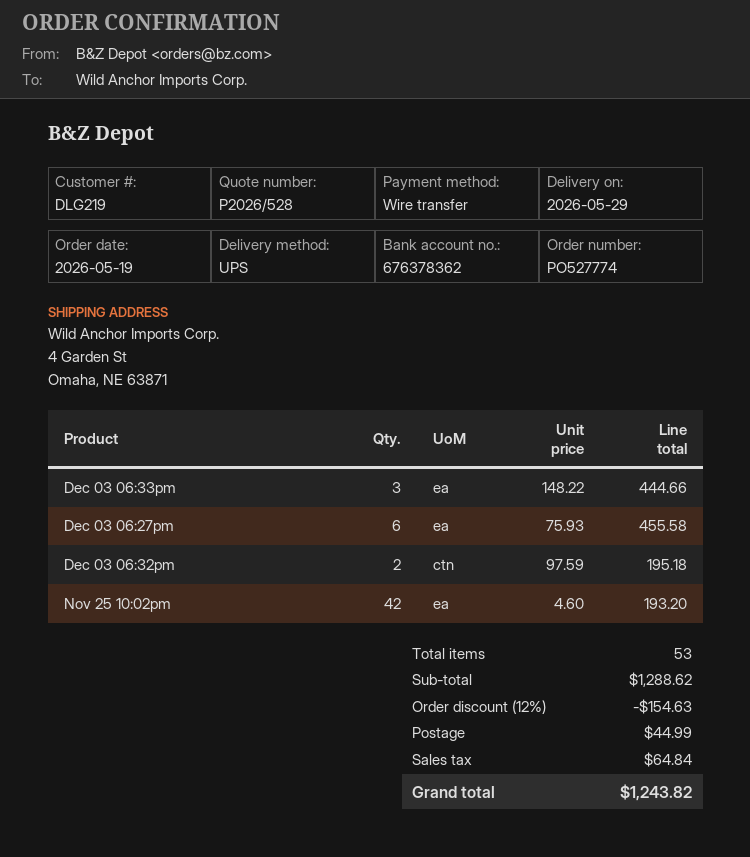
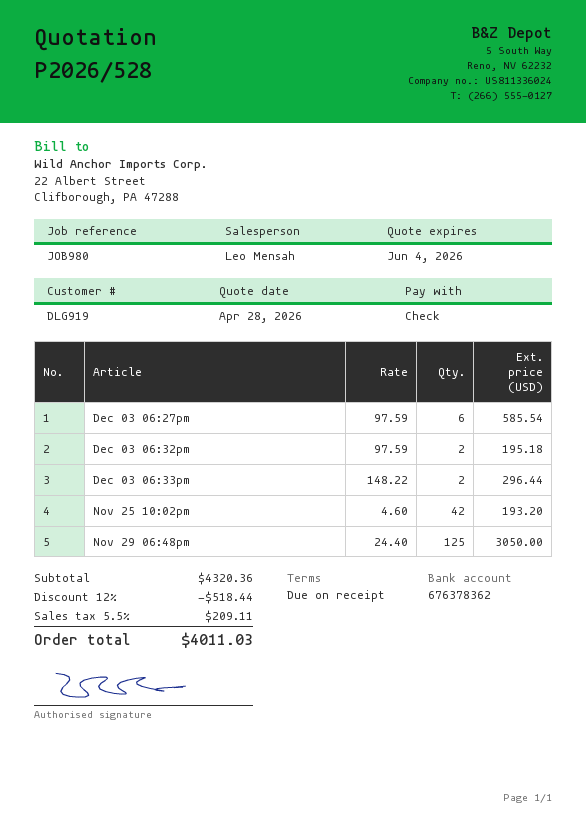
customer number: DLG219 -> DLG919
payment method: bank transfer -> cheque
Dec 03 06:33pm: 3 x 148.22 = 444.66 -> 2 x 148.22 = 296.44
Dec 03 06:27pm: 6 x 75.93 = 455.58 -> 6 x 97.59 = 585.54
Nov 29 06:48pm: none -> 125 x 24.40 = 3050.00
subtotal: 1288.62 -> 4320.36
discount: 12% = 154.63 -> 12% = 518.44
shipping: 44.99 -> none
tax: 64.84 -> 209.11
total: 1243.82 -> 4011.03

